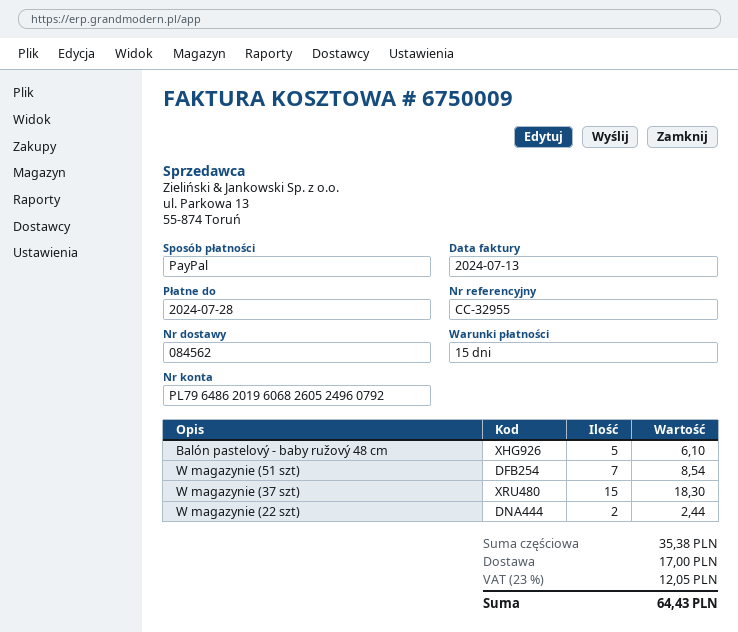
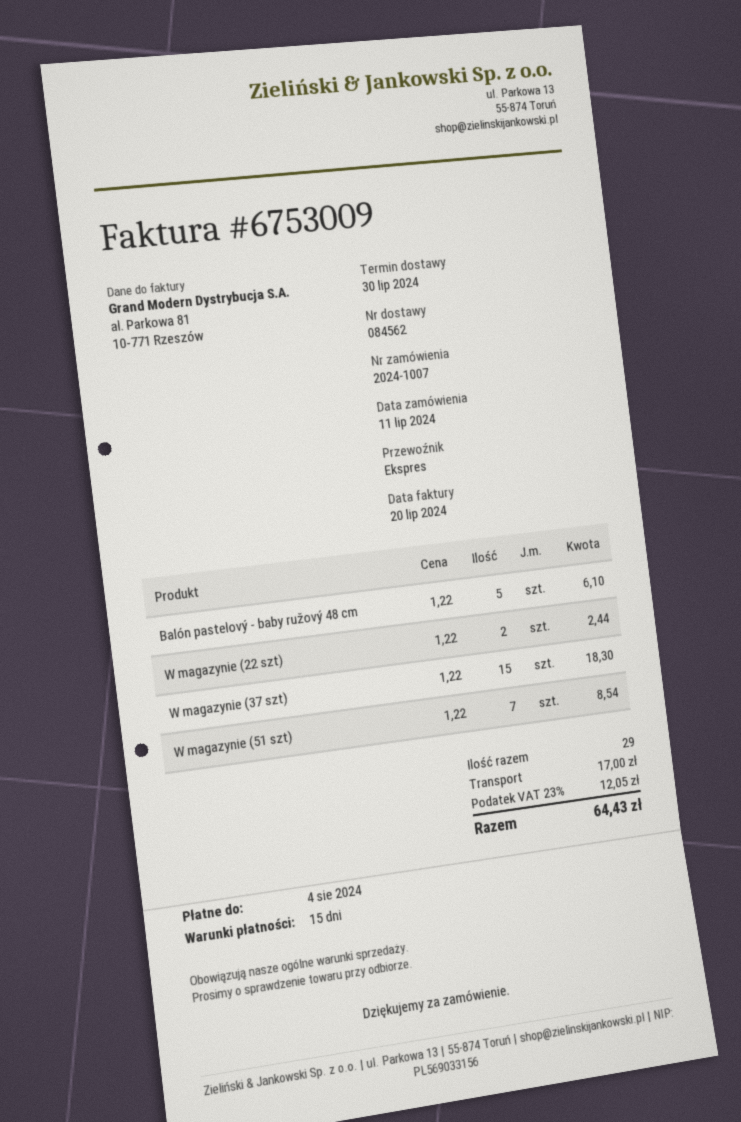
invoice number: 6750009 -> 6753009
invoice date: 2024-07-13 -> 2024-07-20
due date: 2024-07-28 -> 2024-08-04

